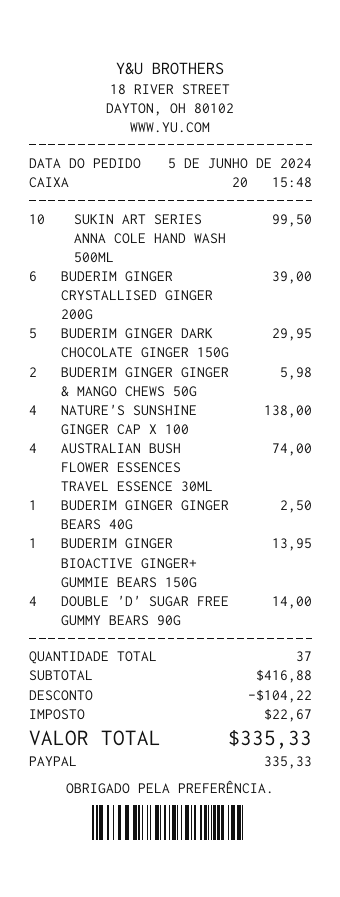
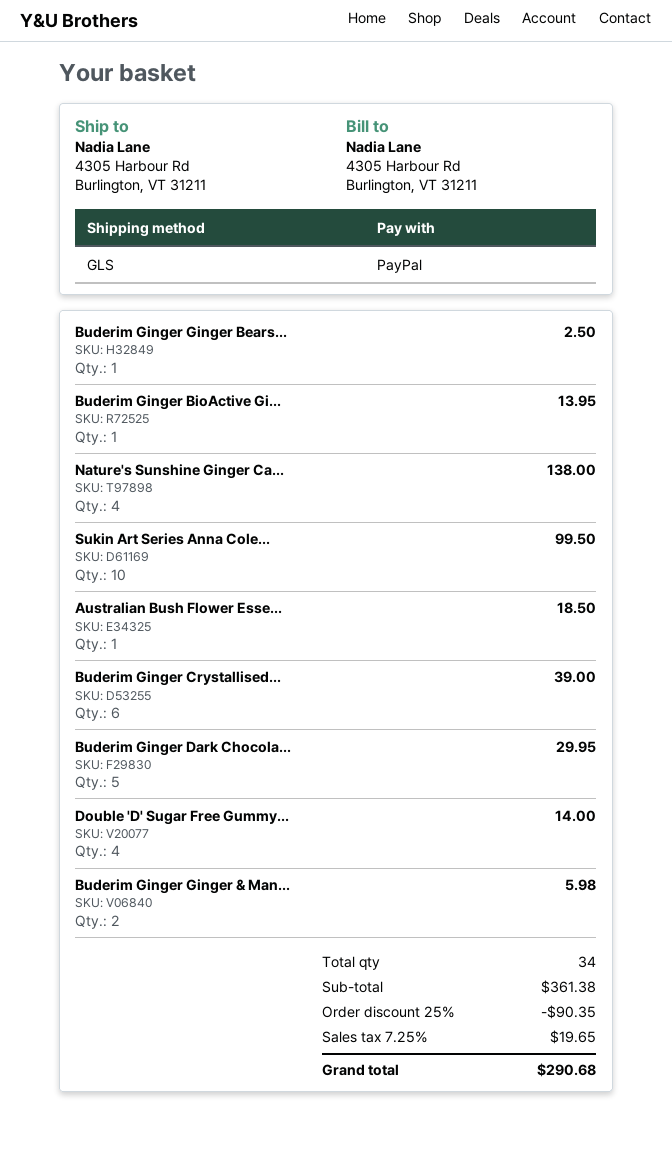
AUSTRALIAN BUSH FLOWER ESSENCES TRAVEL ESSENCE 30ML: 4 for 74.00 -> 1 for 18.50
total quantity: 37 -> 34
subtotal: 416.88 -> 361.38
discount: 104.22 -> 90.35
tax: 22.67 -> 19.65
total: 335.33 -> 290.68

